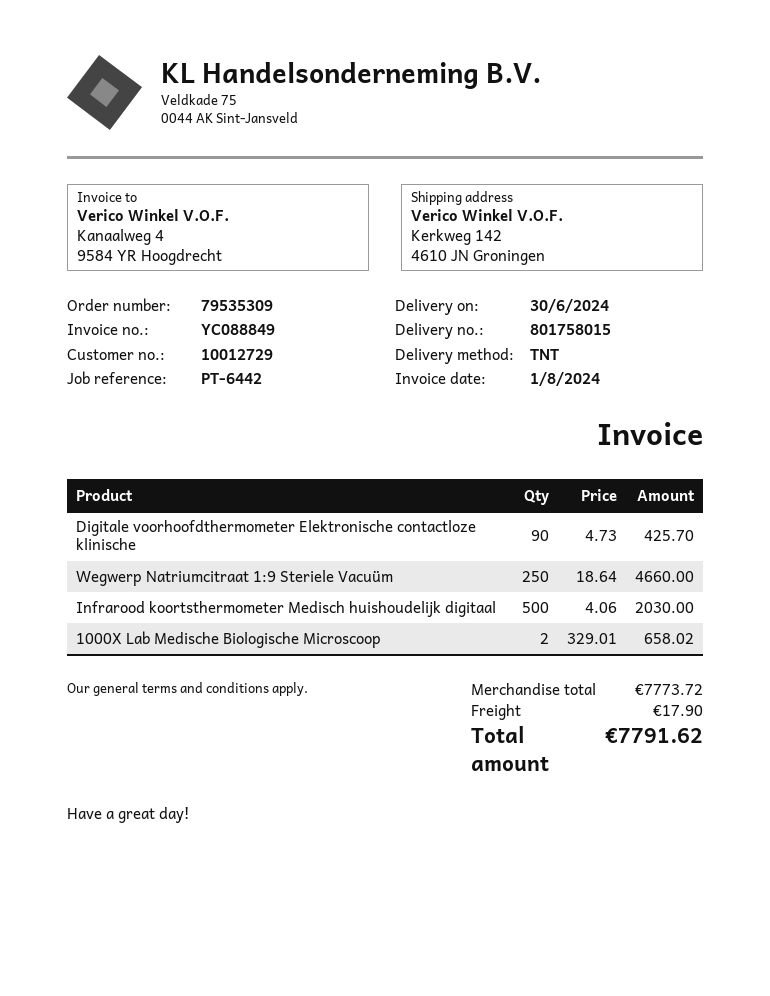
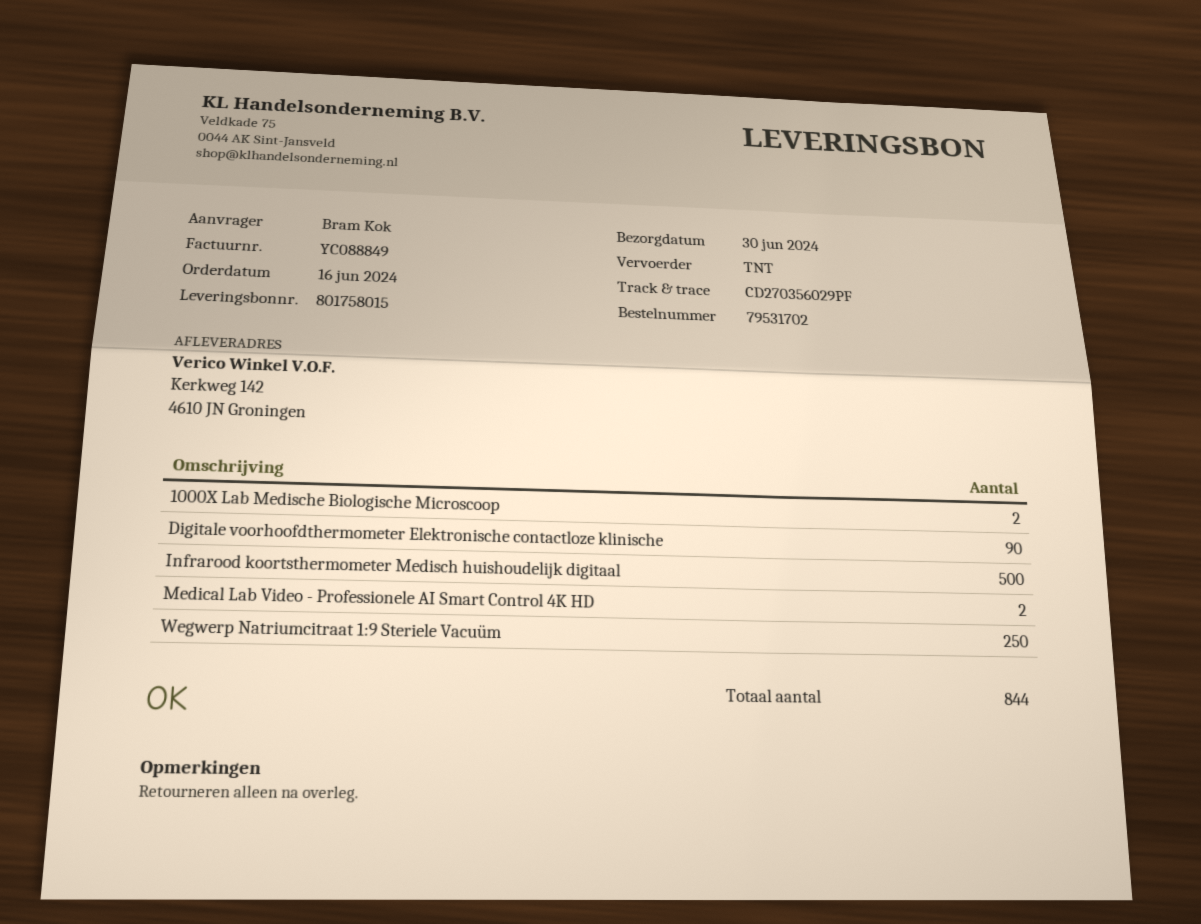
order number: 79535309 -> 79531702
Medical Lab Video - Professionele AI Smart Control 4K HD: none -> 2

